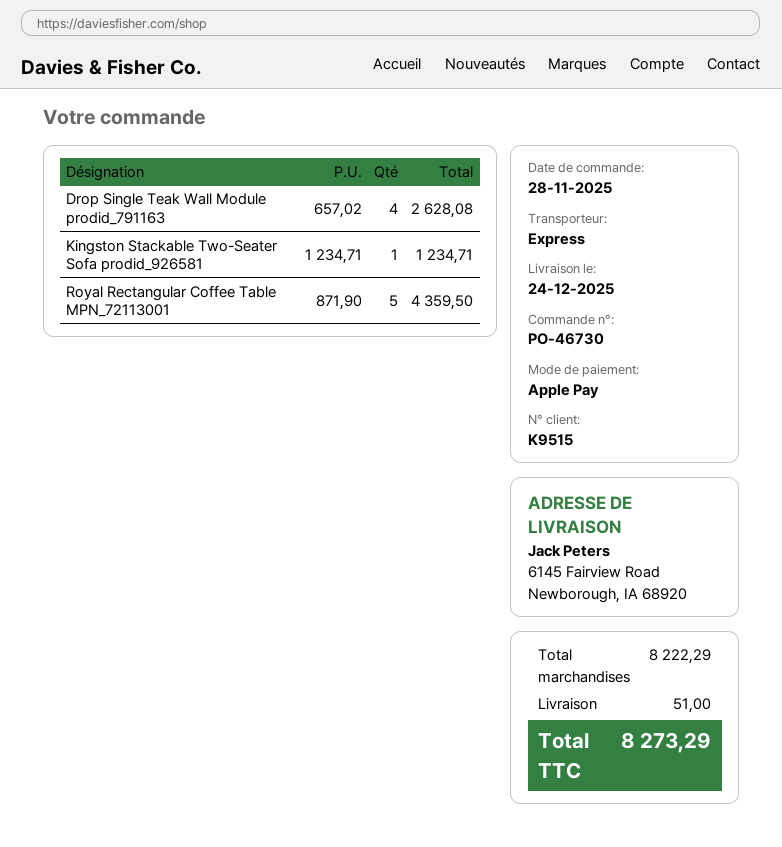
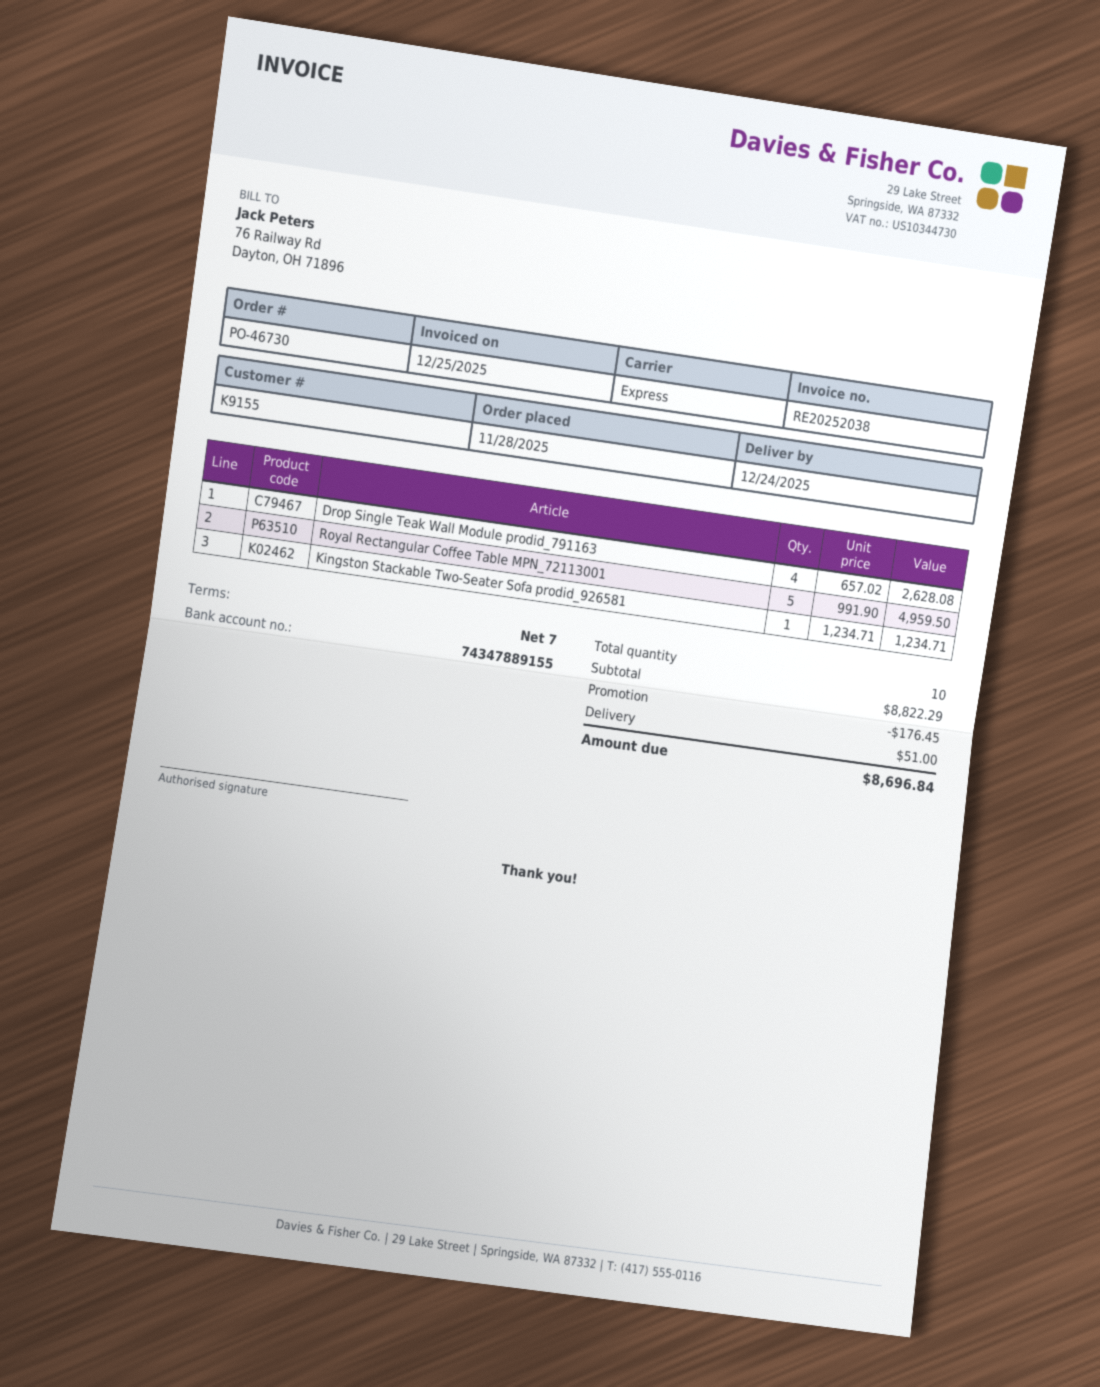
customer number: K9515 -> K9155
Royal Rectangular Coffee Table MPN_72113001: 5 x 871.90 = 4359.50 -> 5 x 991.90 = 4959.50
subtotal: 8222.29 -> 8822.29
discount: none -> 176.45
total: 8273.29 -> 8696.84

